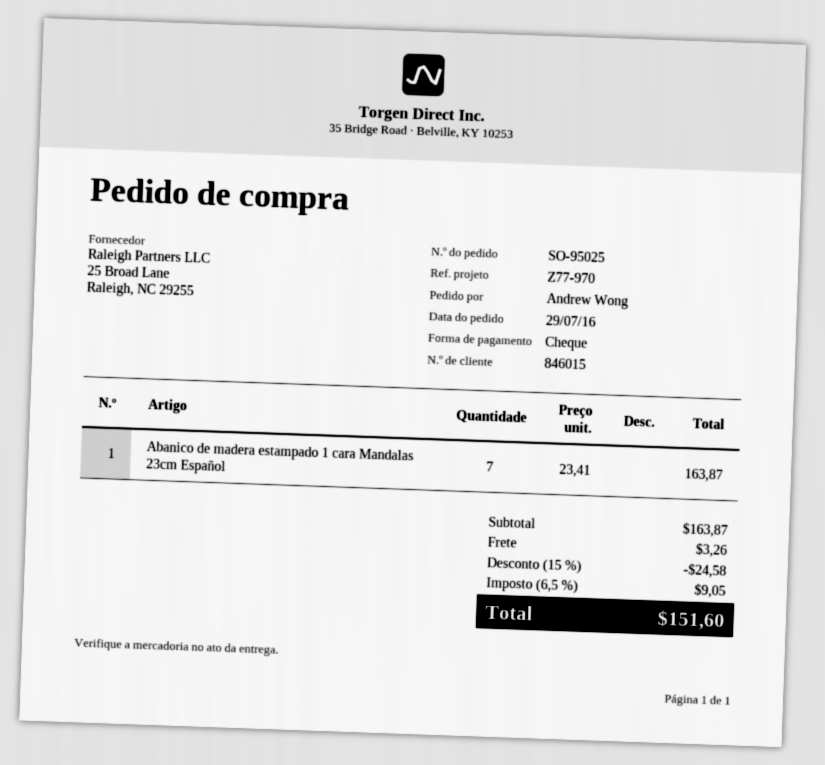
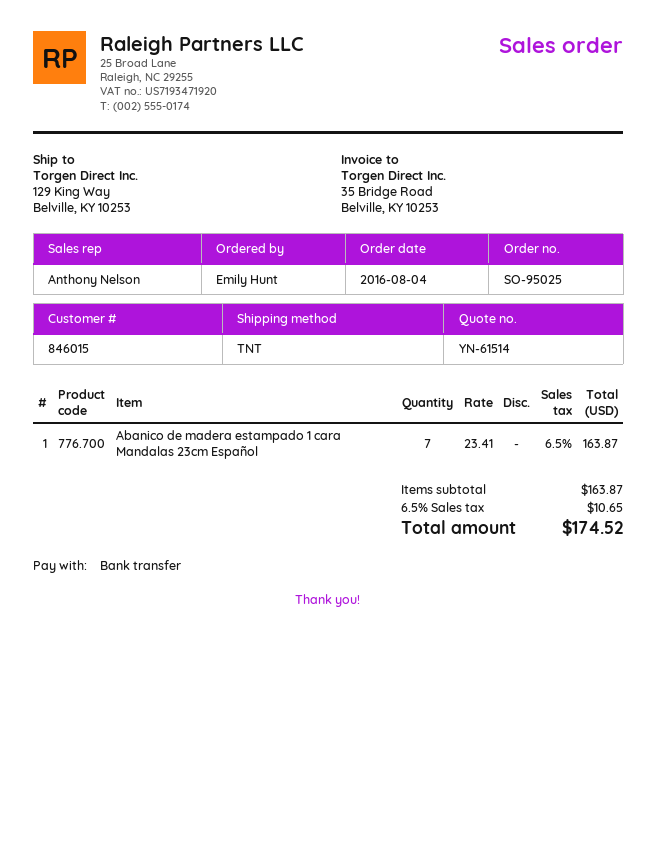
order date: 2016-07-29 -> 2016-08-04
ordered by: Andrew Wong -> Emily Hunt
payment method: cheque -> bank transfer
discount: 15% = 24.58 -> none
shipping: 3.26 -> none
tax: 6.5% = 9.05 -> 6.5% = 10.65
total: 151.60 -> 174.52

